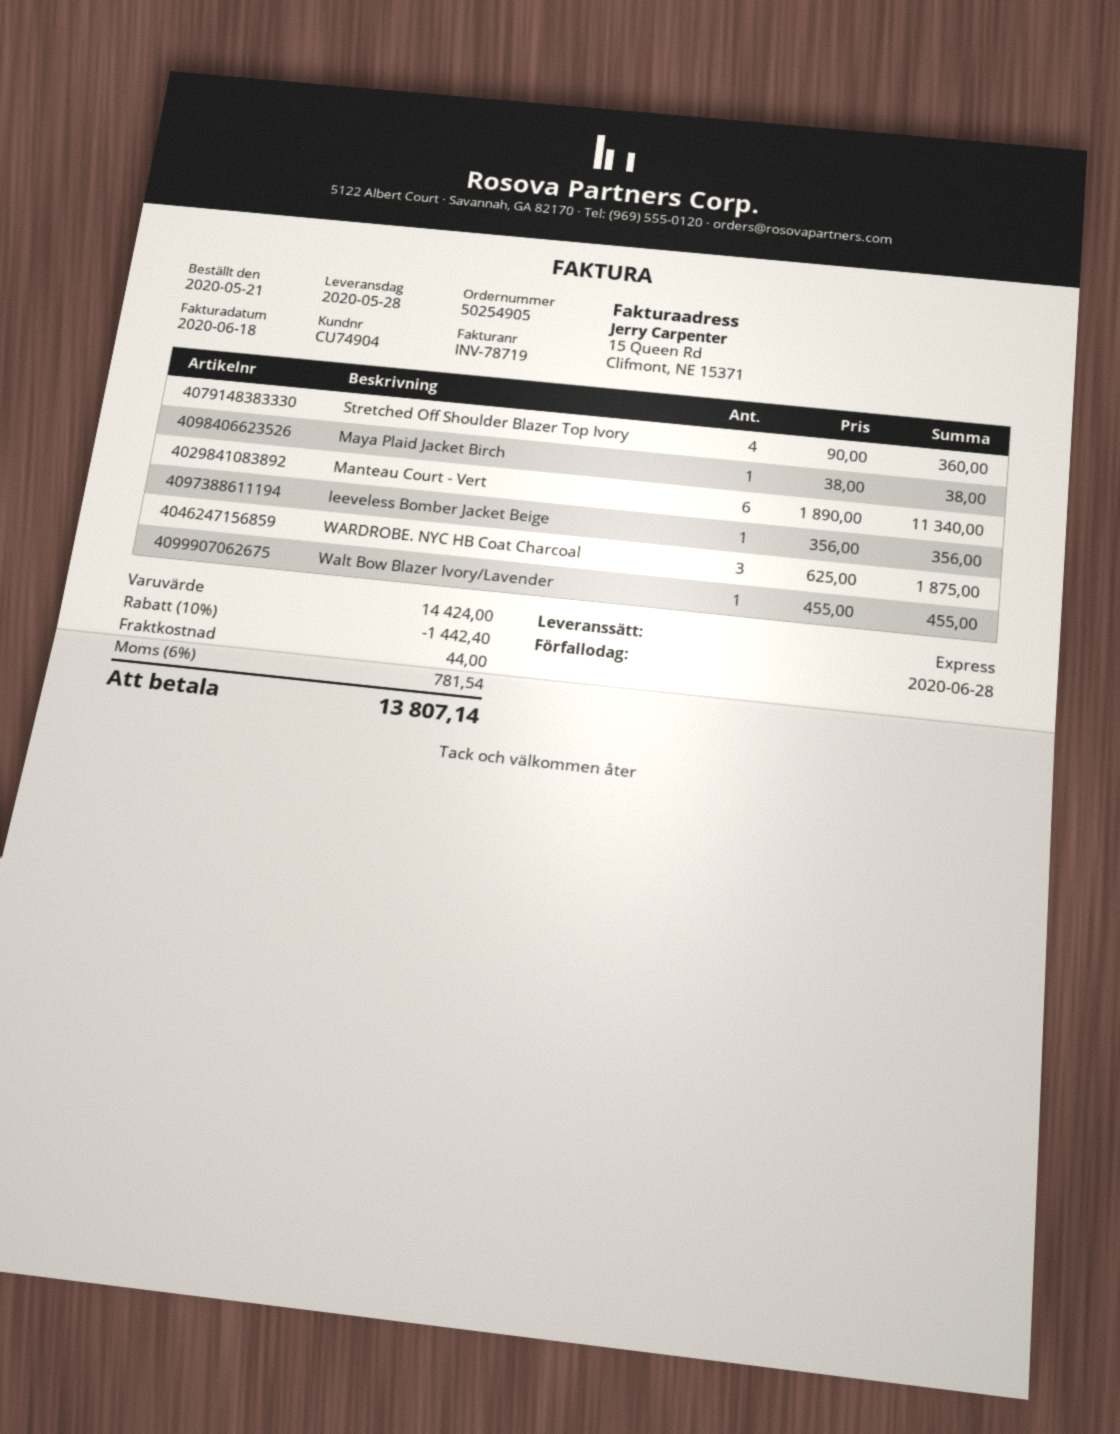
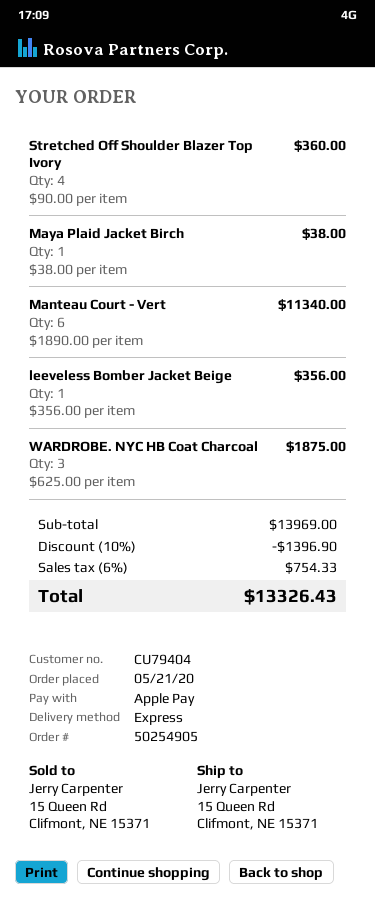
customer number: CU74904 -> CU79404
Walt Bow Blazer Ivory/Lavender: 1 x 455.00 = 455.00 -> none
subtotal: 14424.00 -> 13969.00
discount: 10% = 1442.40 -> 10% = 1396.90
shipping: 44.00 -> none
tax: 6% = 781.54 -> 6% = 754.33
total: 13807.14 -> 13326.43

